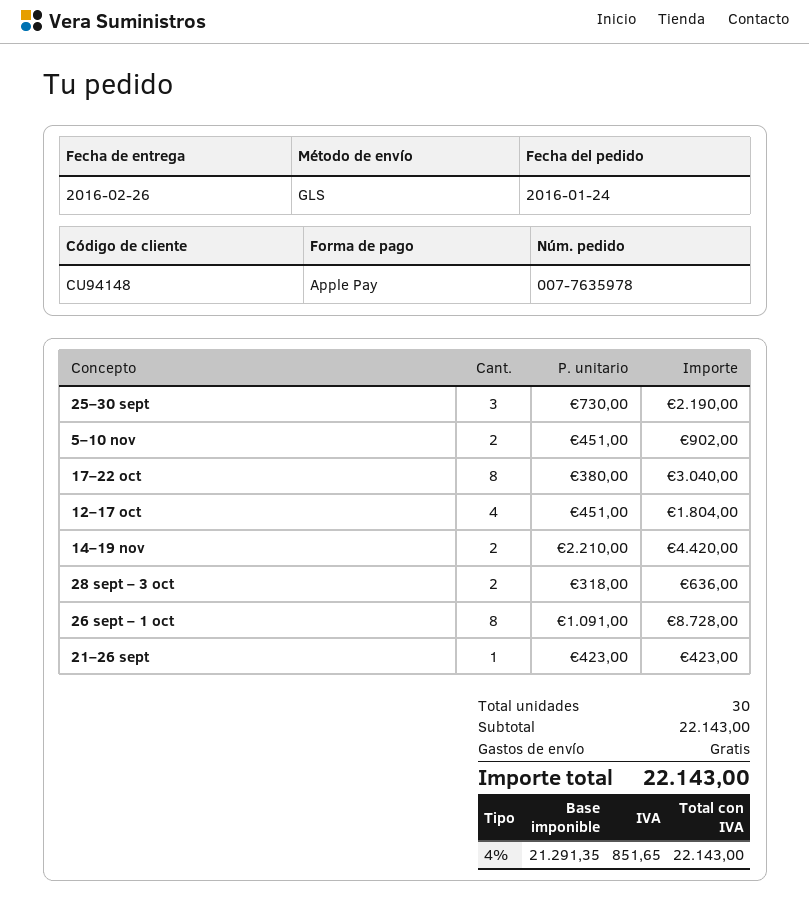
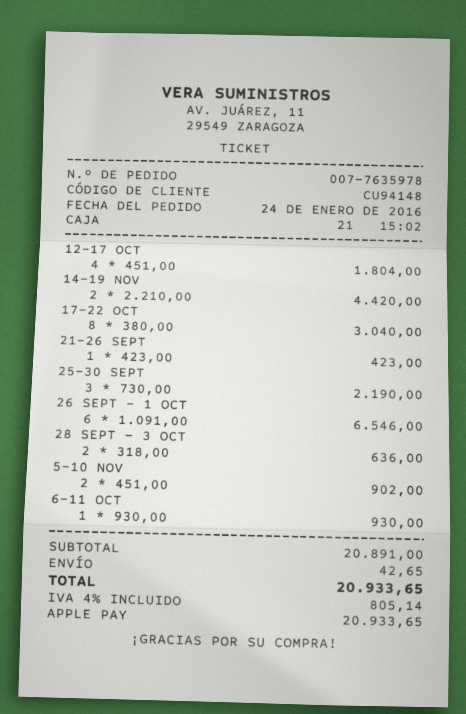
26 sept – 1 oct: 8 x 1091.00 = 8728.00 -> 6 x 1091.00 = 6546.00
6–11 OCT: none -> 1 x 930.00 = 930.00
subtotal: 22143.00 -> 20891.00
shipping: 0.00 -> 42.65
tax: 4% = 851.65 -> 4% = 805.14
total: 22143.00 -> 20933.65

